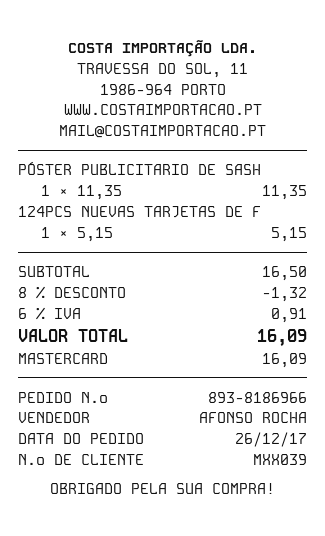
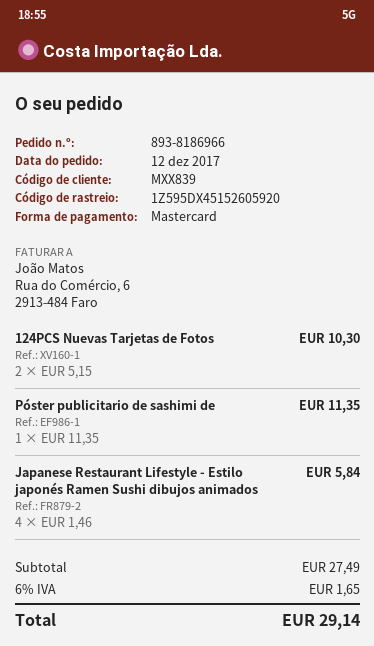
order date: 2017-12-26 -> 2017-12-12
customer number: MXX039 -> MXX839
124PCS NUEVAS TARJETAS DE F: 1 x 5.15 = 5.15 -> 2 x 5.15 = 10.30
Japanese Restaurant Lifestyle - Estilo japonés Ramen Sushi dibujos animados: none -> 4 x 1.46 = 5.84
subtotal: 16.50 -> 27.49
discount: 8% = 1.32 -> none
tax: 6% = 0.91 -> 6% = 1.65
total: 16.09 -> 29.14

